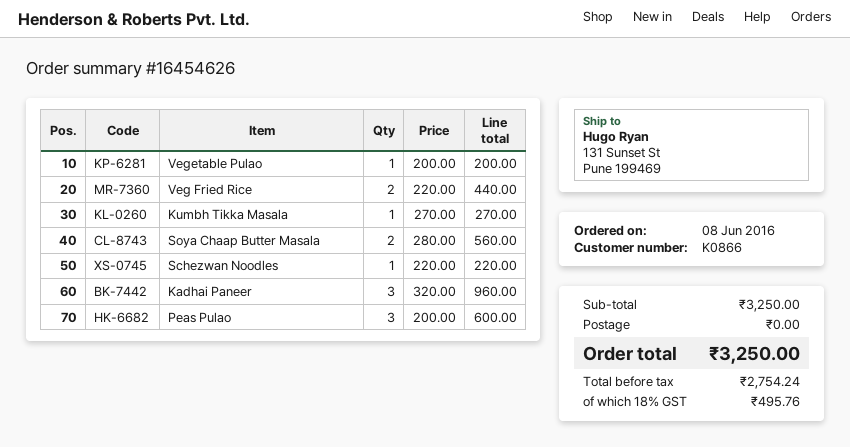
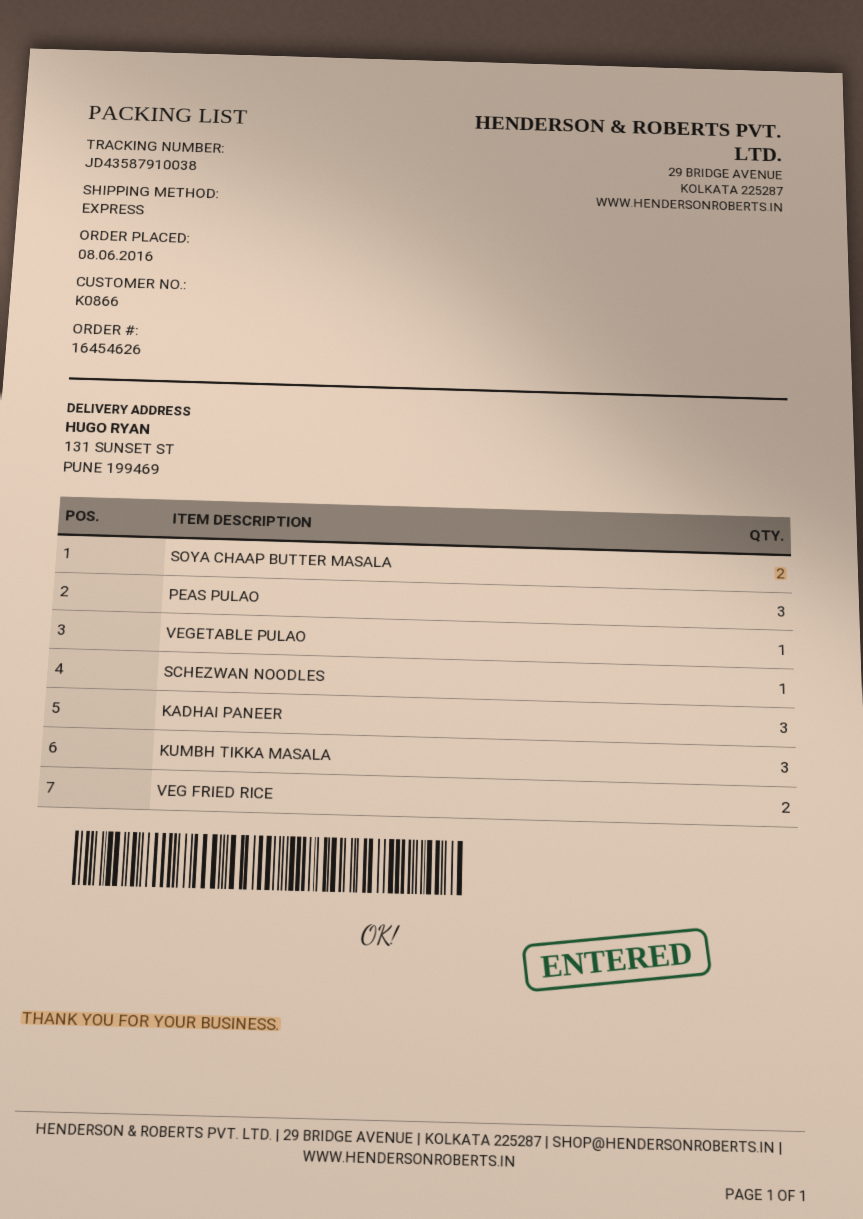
Kumbh Tikka Masala: 1 -> 3

